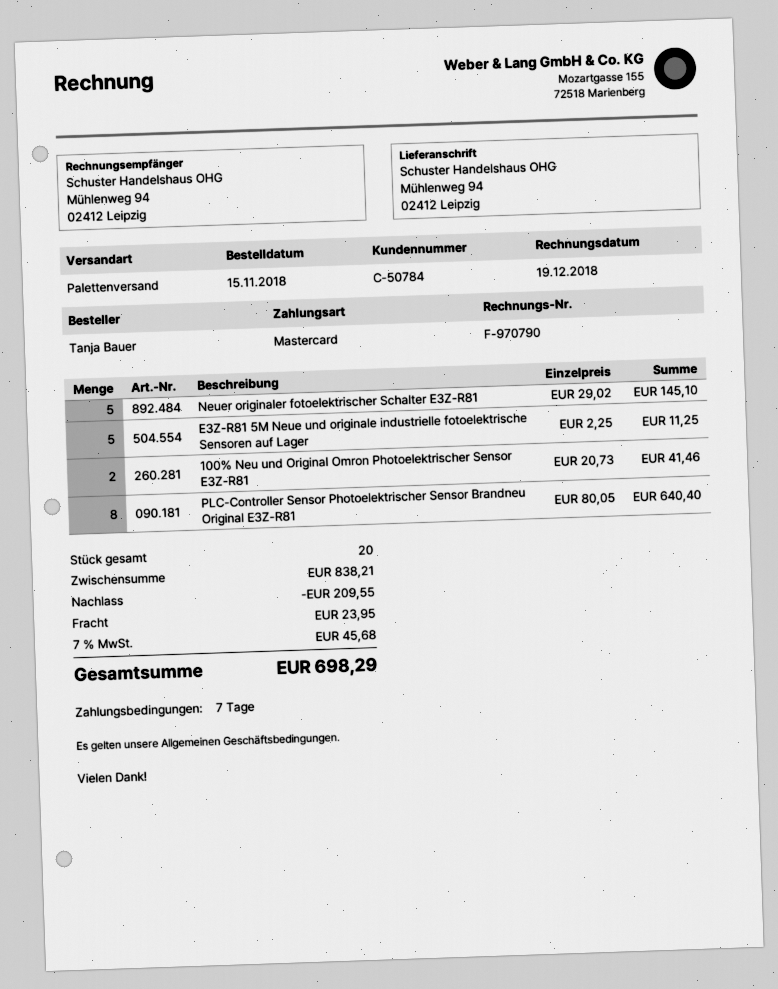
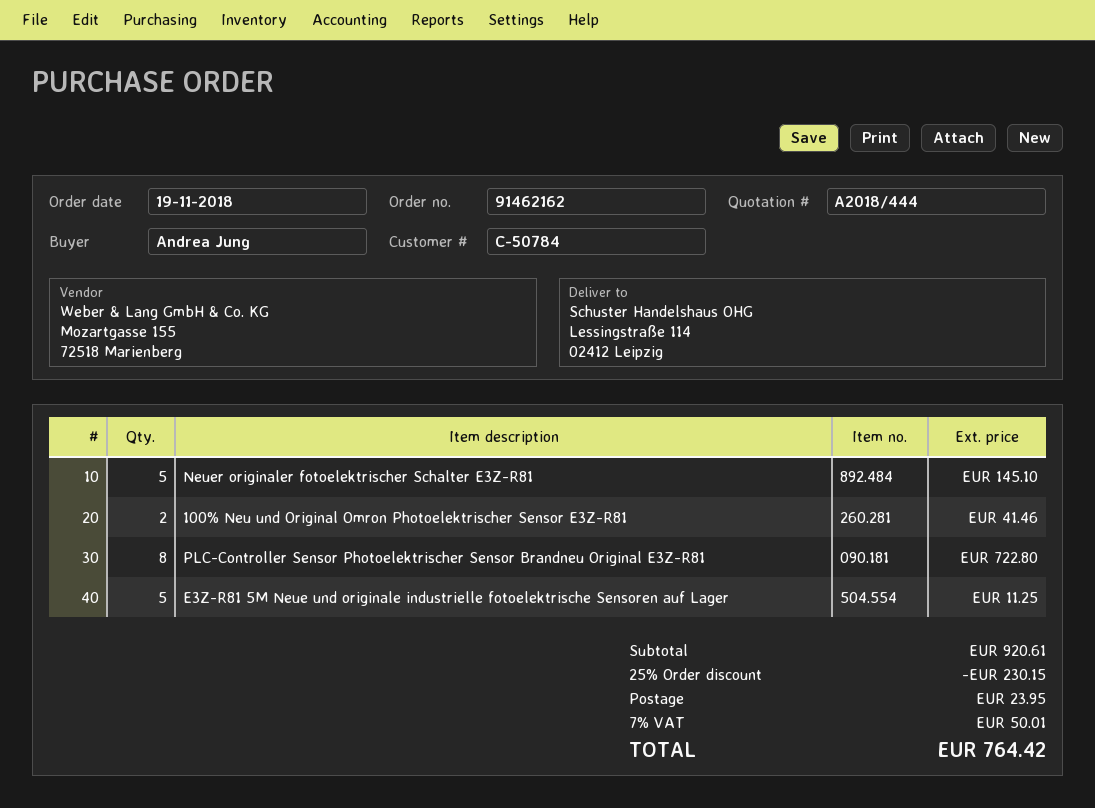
order date: 2018-11-15 -> 2018-11-19
ordered by: Tanja Bauer -> Andrea Jung
ship to: Mühlenweg 94, 02412 Leipzig -> Lessingstraße 114, 02412 Leipzig
PLC-Controller Sensor Photoelektrischer Sensor Brandneu Original E3Z-R81: 8 for 640.40 -> 8 for 722.80
subtotal: 838.21 -> 920.61
discount: 209.55 -> 230.15
tax: 7% = 45.68 -> 7% = 50.01
total: 698.29 -> 764.42

